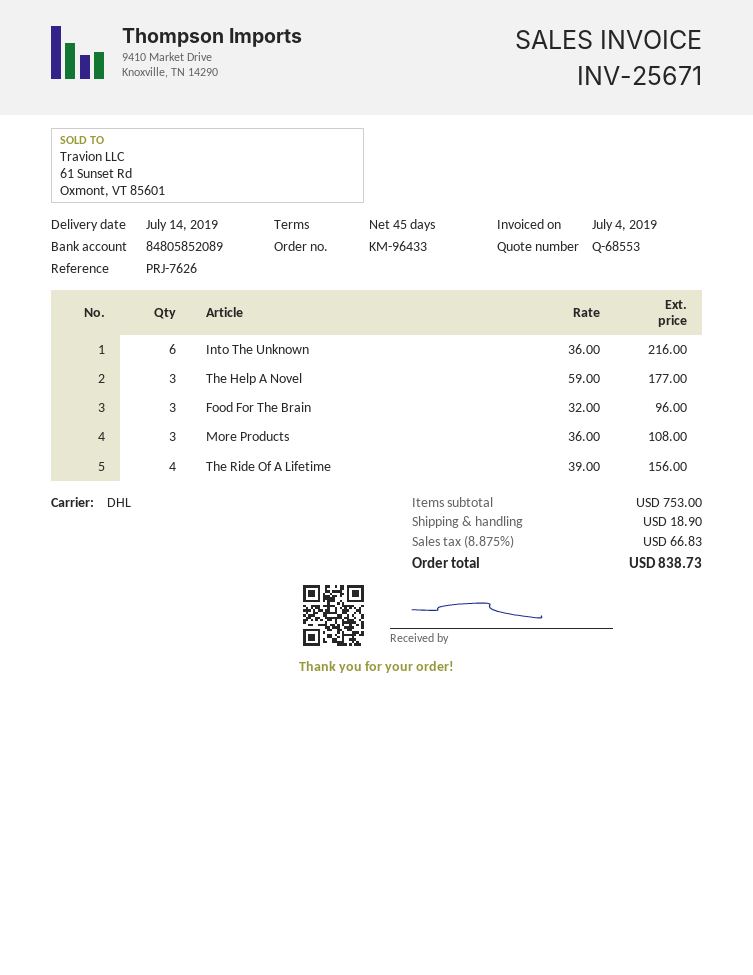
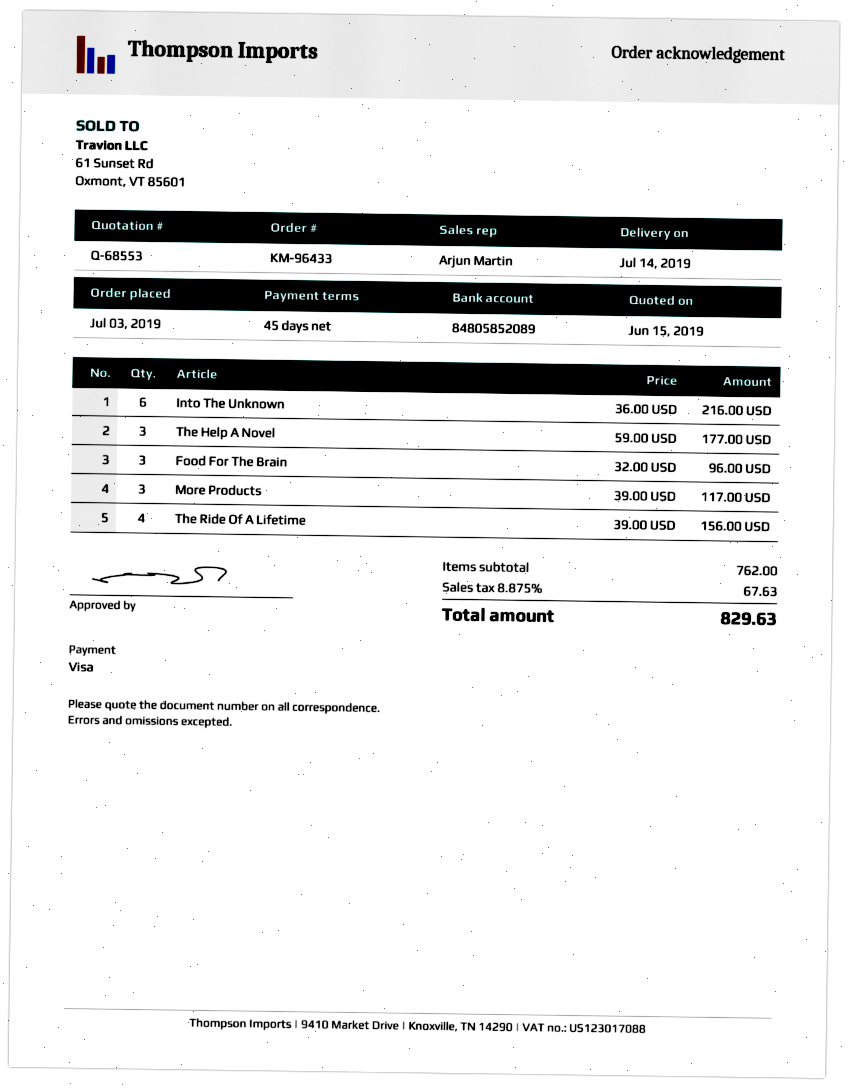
More Products: 3 x 36.00 = 108.00 -> 3 x 39.00 = 117.00
subtotal: 753.00 -> 762.00
shipping: 18.90 -> none
tax: 8.875% = 66.83 -> 8.875% = 67.63
total: 838.73 -> 829.63

